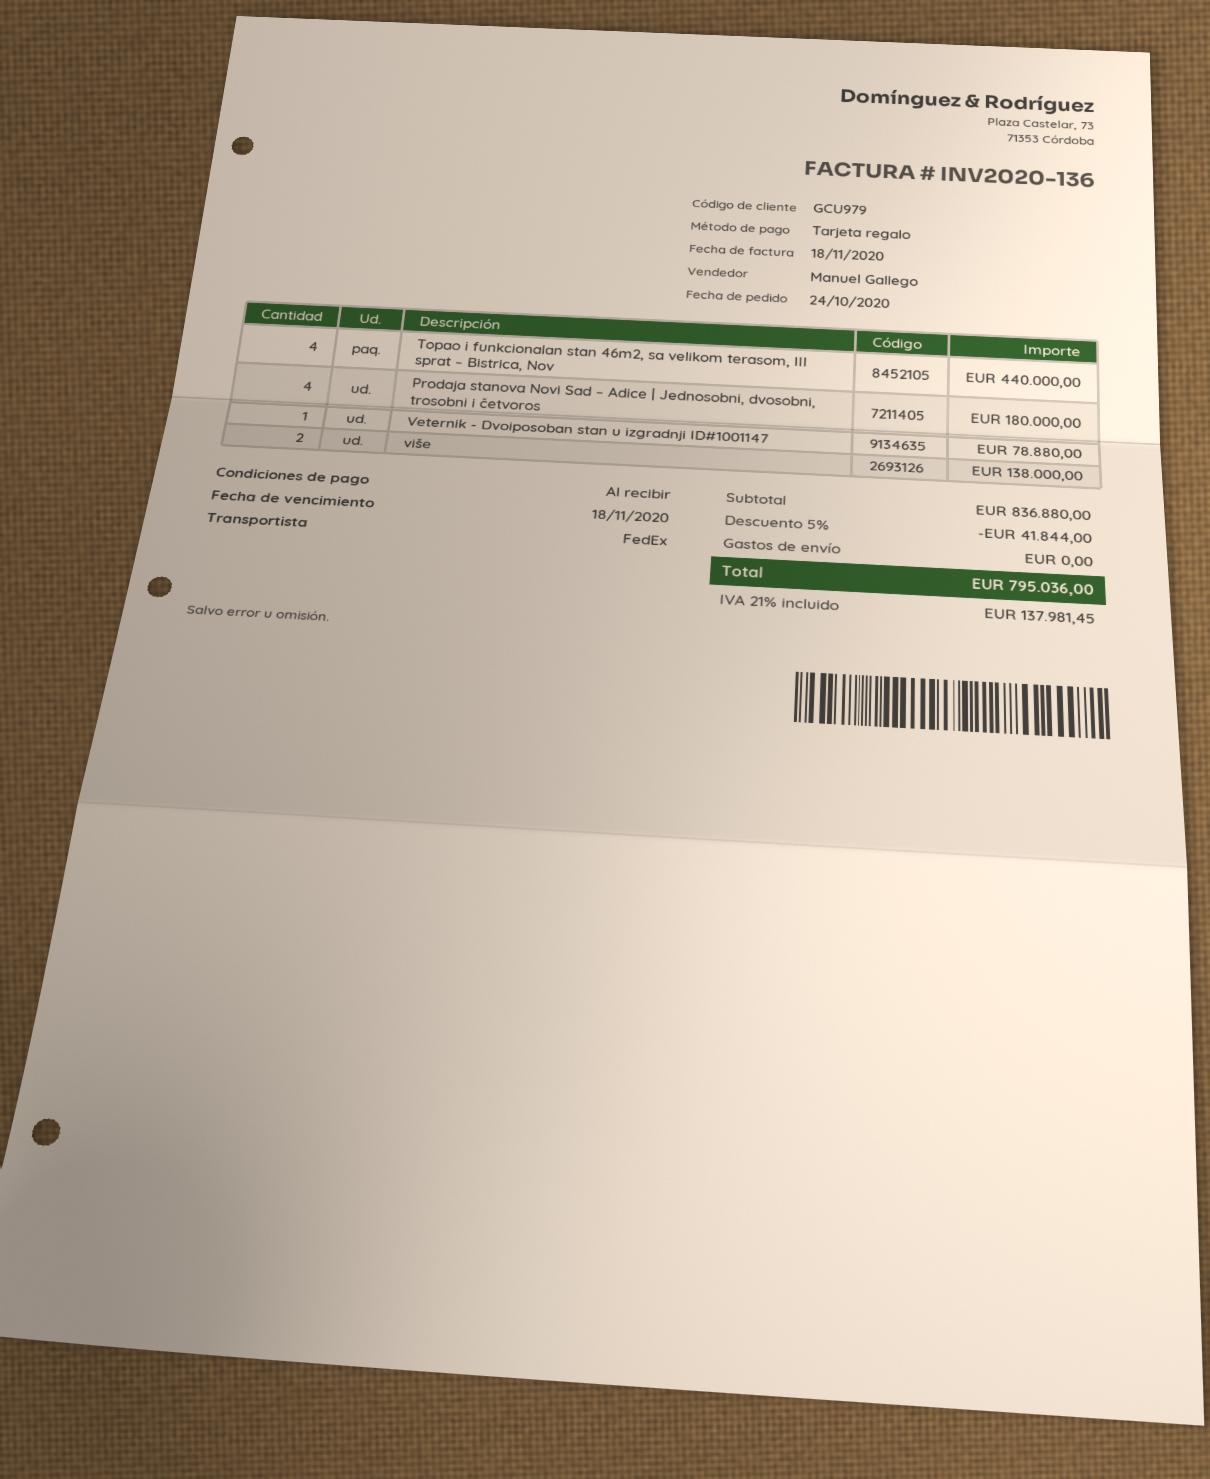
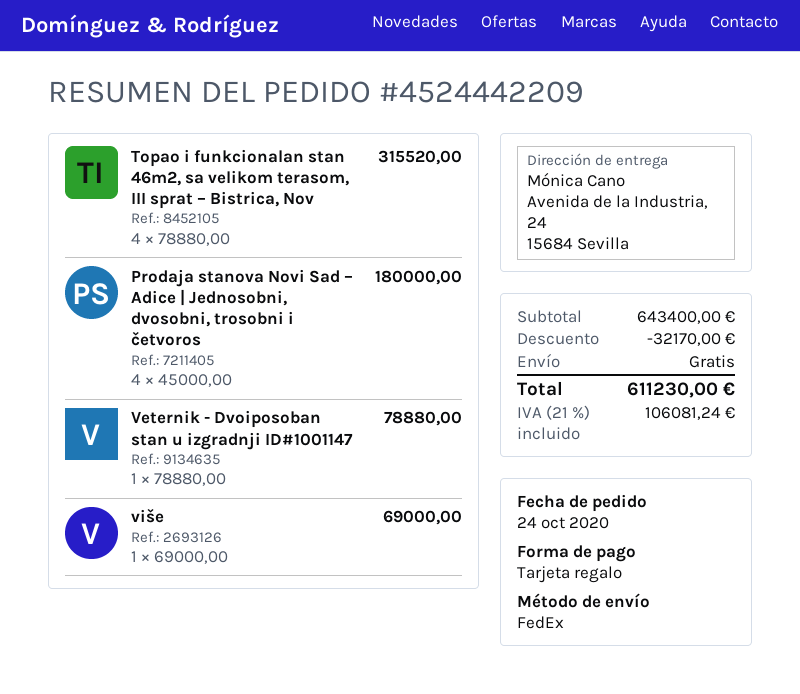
Topao i funkcionalan stan 46m2, sa velikom terasom, III sprat – Bistrica, Nov: 4 for 440000.00 -> 4 for 315520.00
više: 2 for 138000.00 -> 1 for 69000.00
subtotal: 836880.00 -> 643400.00
discount: 41844.00 -> 32170.00
tax: 21% = 137981.45 -> 21% = 106081.24
total: 795036.00 -> 611230.00

